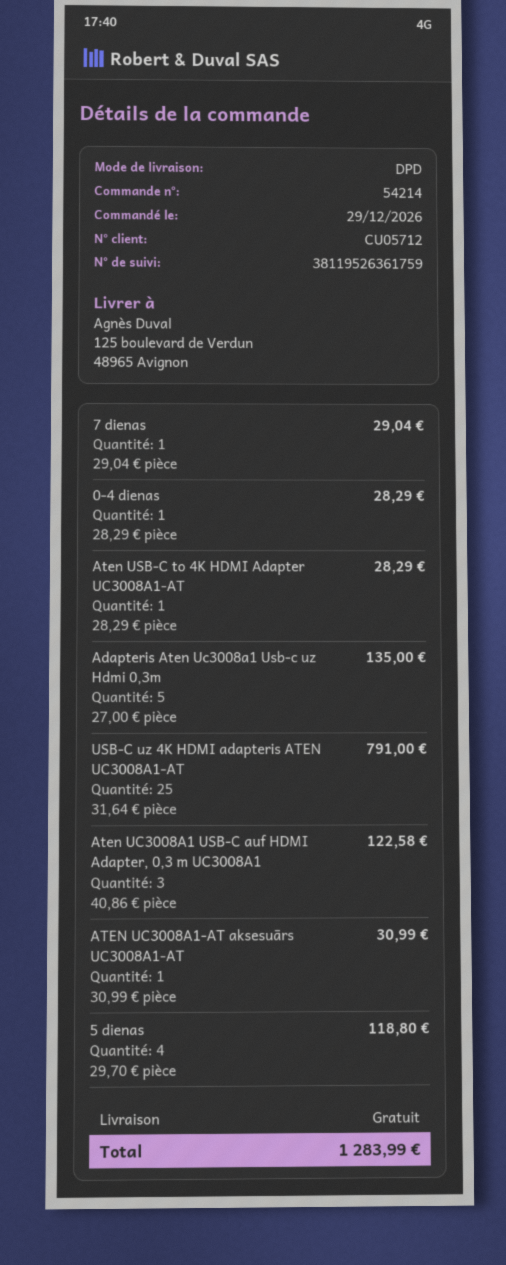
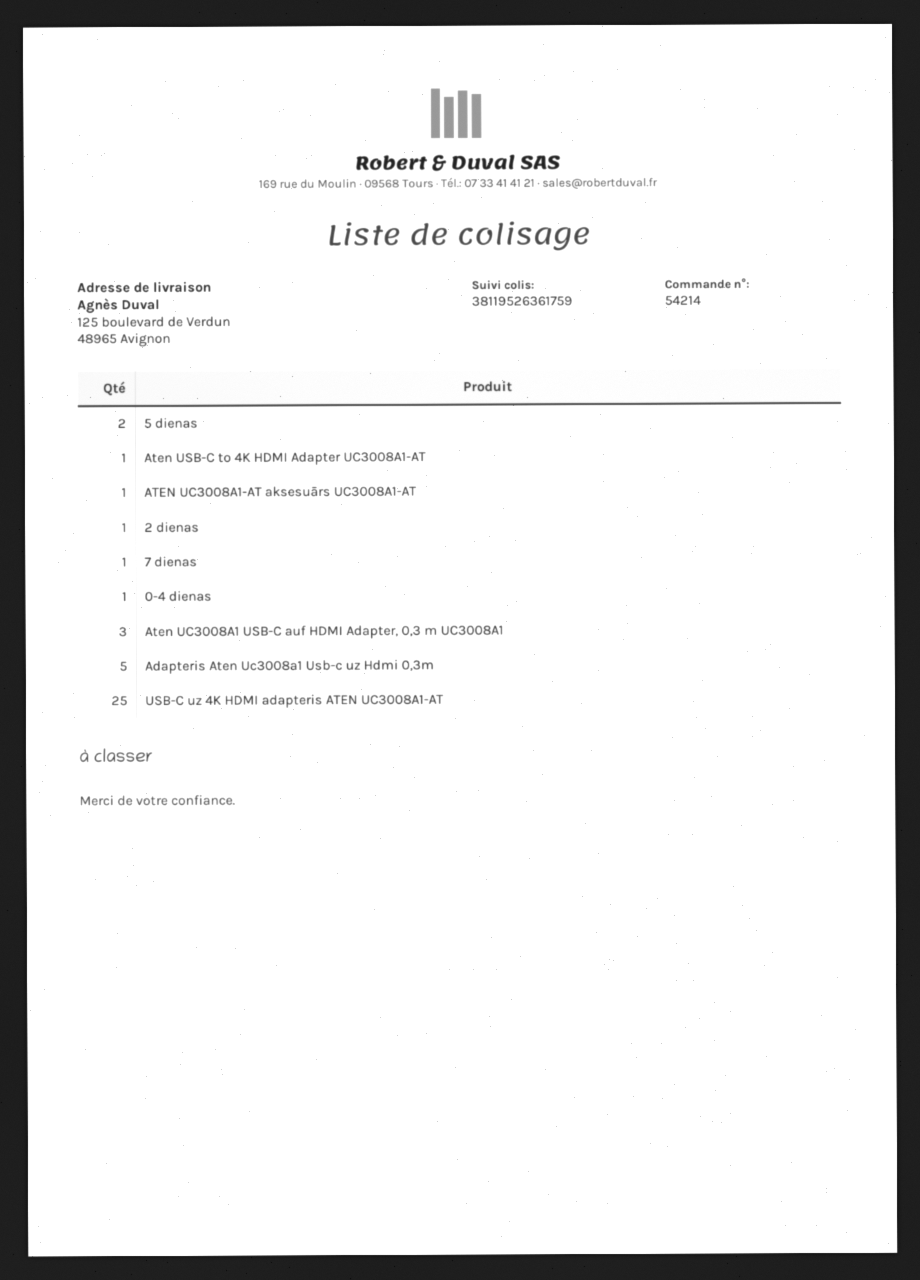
5 dienas: 4 -> 2
2 dienas: none -> 1

